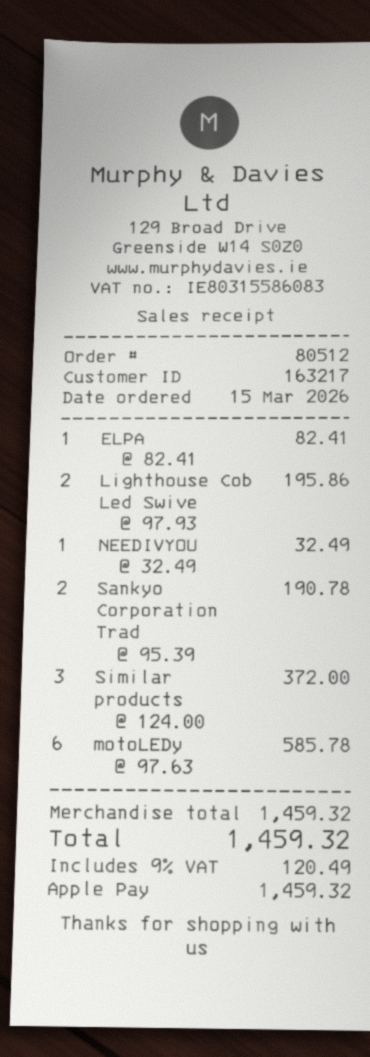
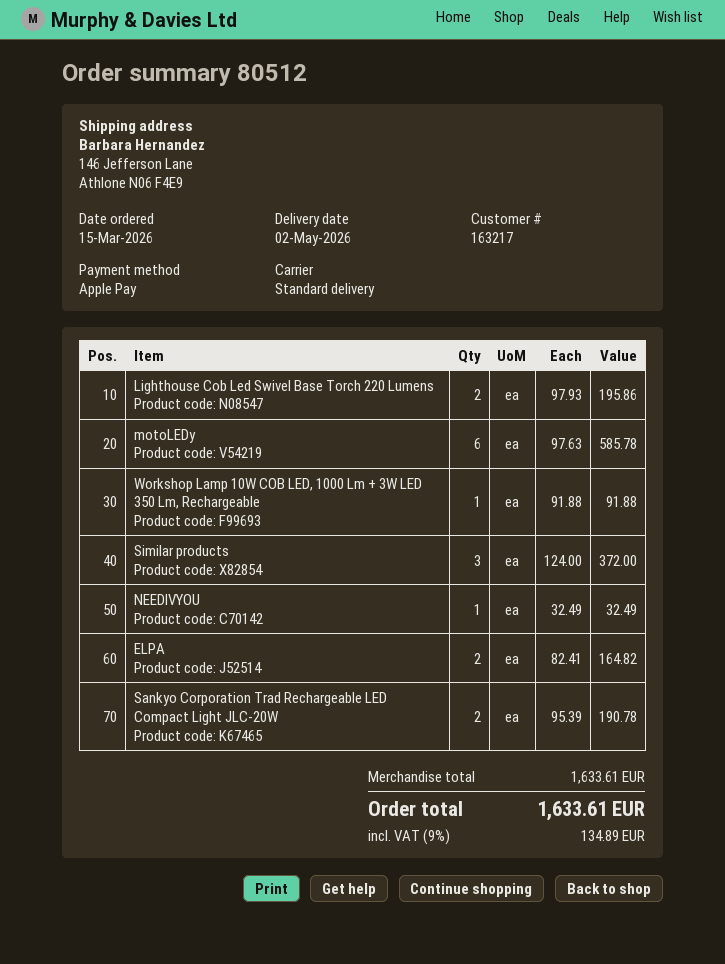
ELPA: 1 x 82.41 = 82.41 -> 2 x 82.41 = 164.82
Workshop Lamp 10W COB LED, 1000 Lm + 3W LED 350 Lm, Rechargeable: none -> 1 x 91.88 = 91.88
subtotal: 1459.32 -> 1633.61
tax: 9% = 120.49 -> 9% = 134.89
total: 1459.32 -> 1633.61

